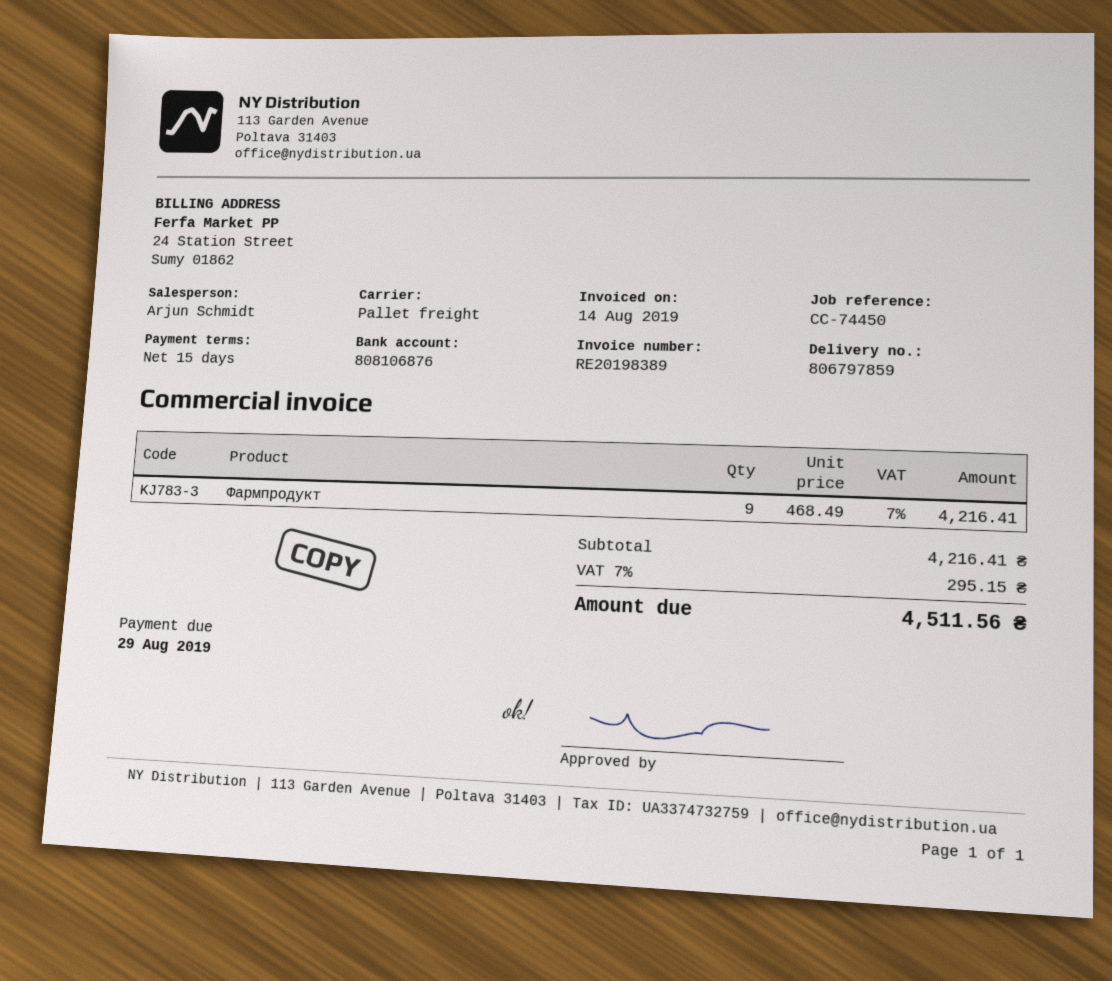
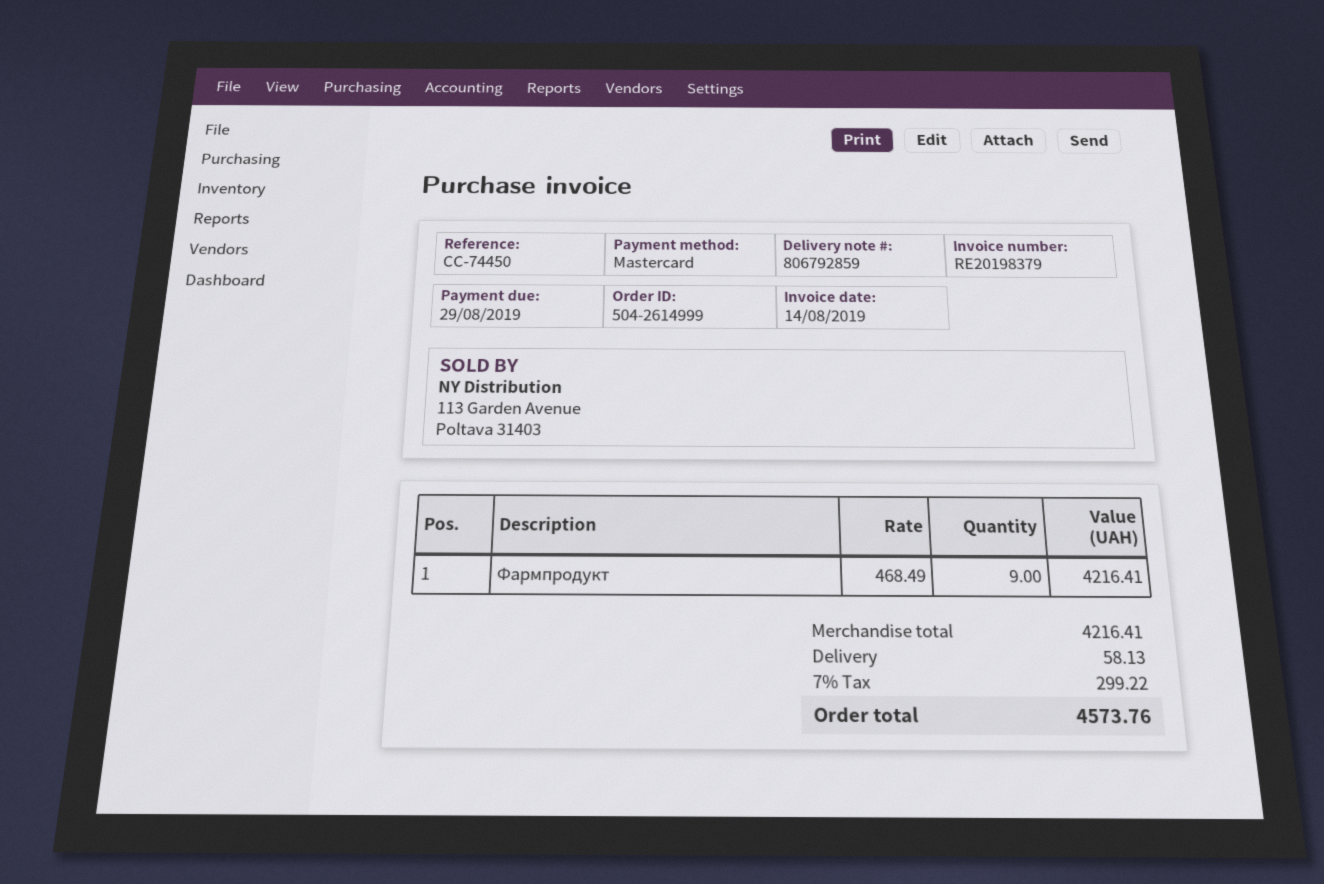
delivery note number: 806797859 -> 806792859
invoice number: RE20198389 -> RE20198379
shipping: none -> 58.13
tax: 7% = 295.15 -> 7% = 299.22
total: 4511.56 -> 4573.76

